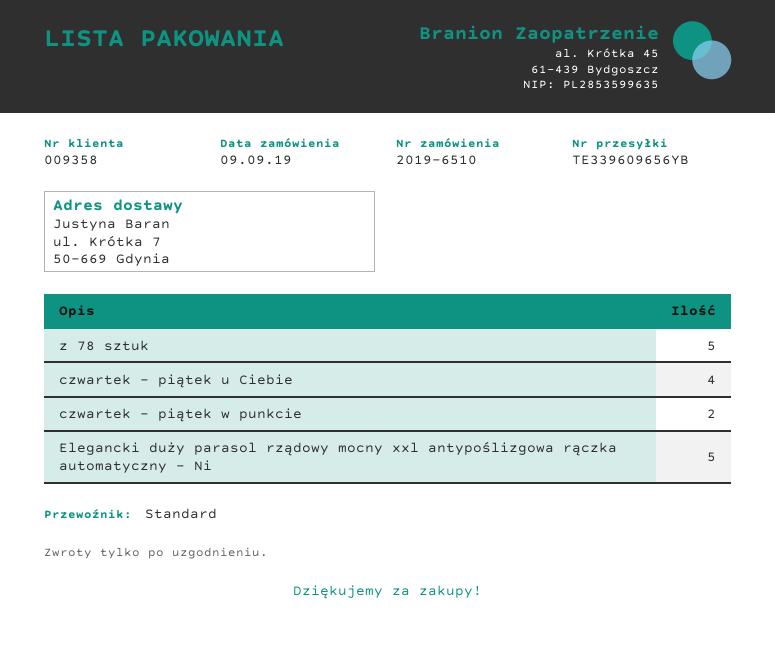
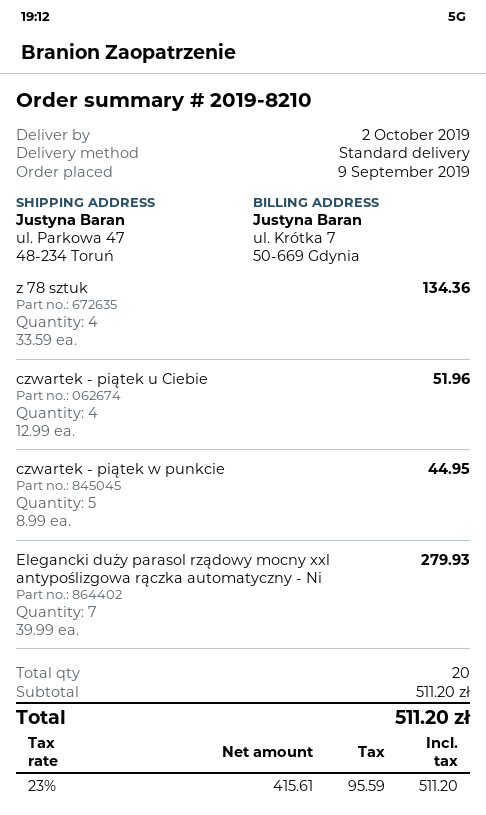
order number: 2019-6510 -> 2019-8210
ship to: ul. Krótka 7, 50-669 Gdynia -> ul. Parkowa 47, 48-234 Toruń
z 78 sztuk: 5 -> 4
czwartek - piątek w punkcie: 2 -> 5
Elegancki duży parasol rządowy mocny xxl antypoślizgowa rączka automatyczny - Ni: 5 -> 7

